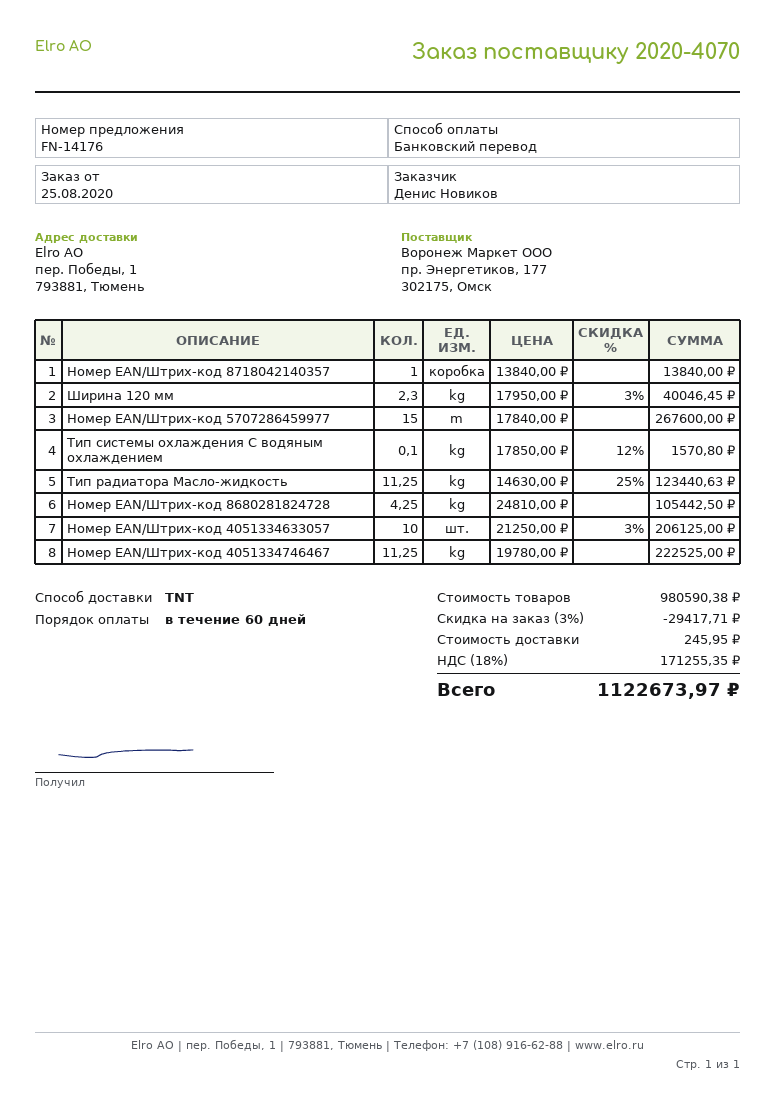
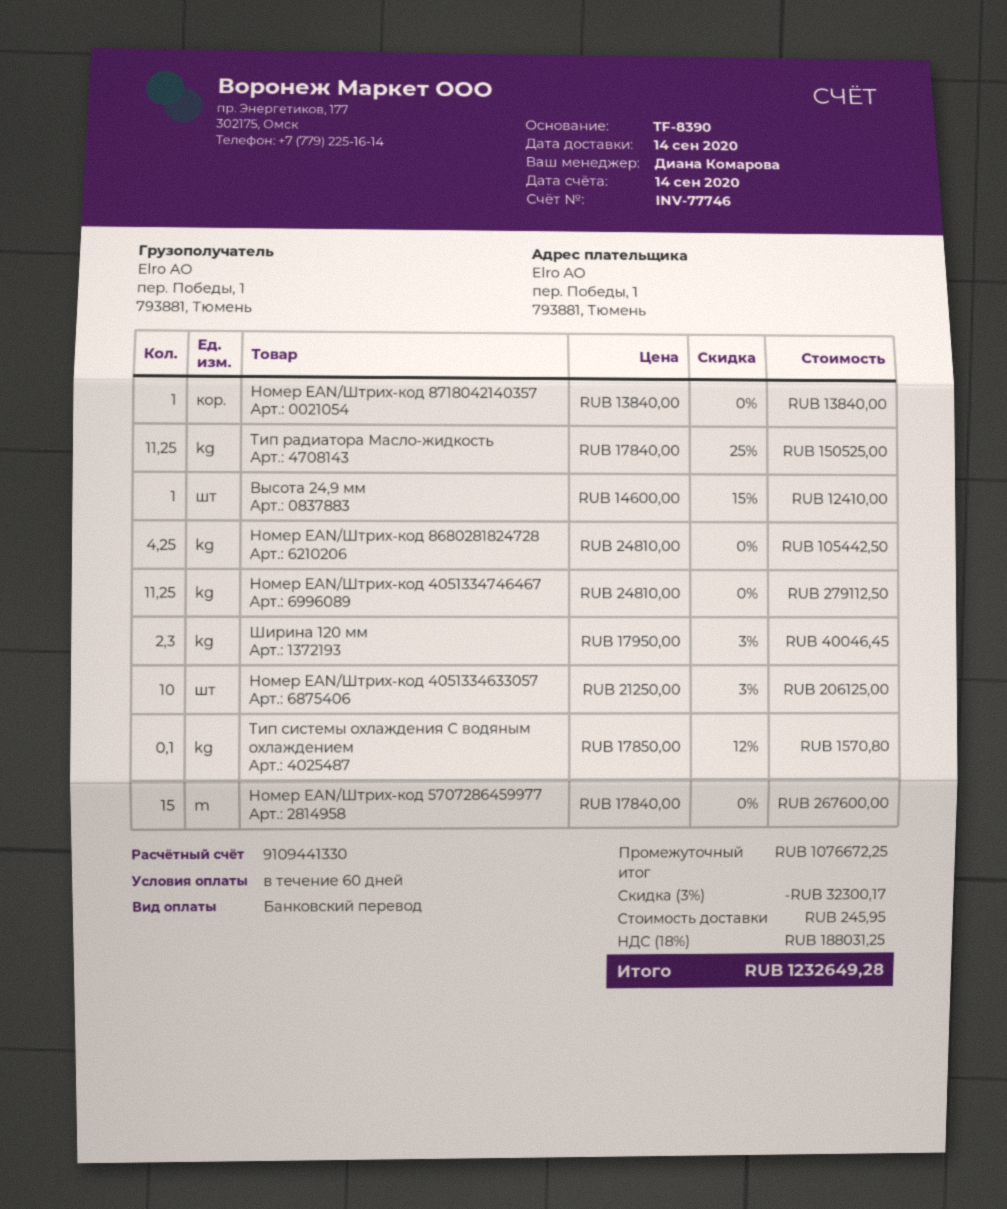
Тип радиатора Масло-жидкость: 11.25 x 14630.00 - 25% = 123440.63 -> 11.25 x 17840.00 - 25% = 150525.00
Номер EAN/Штрих-код 4051334746467: 11.25 x 19780.00 = 222525.00 -> 11.25 x 24810.00 = 279112.50
Высота 24,9 мм: none -> 1 x 14600.00 - 15% = 12410.00
subtotal: 980590.38 -> 1076672.25
discount: 3% = 29417.71 -> 3% = 32300.17
tax: 18% = 171255.35 -> 18% = 188031.25
total: 1122673.97 -> 1232649.28

